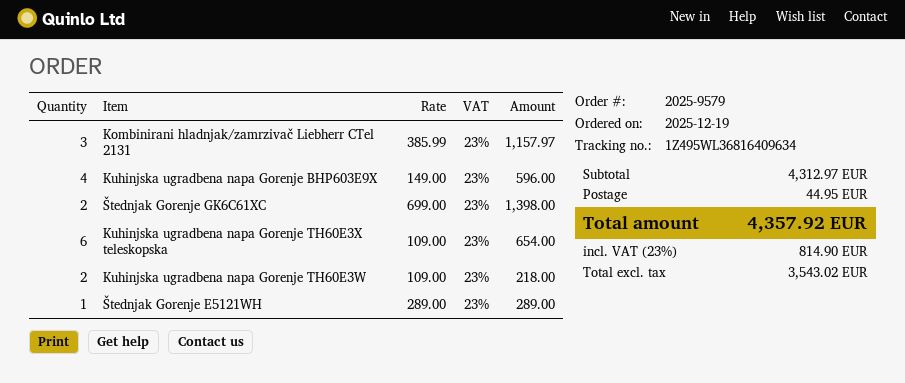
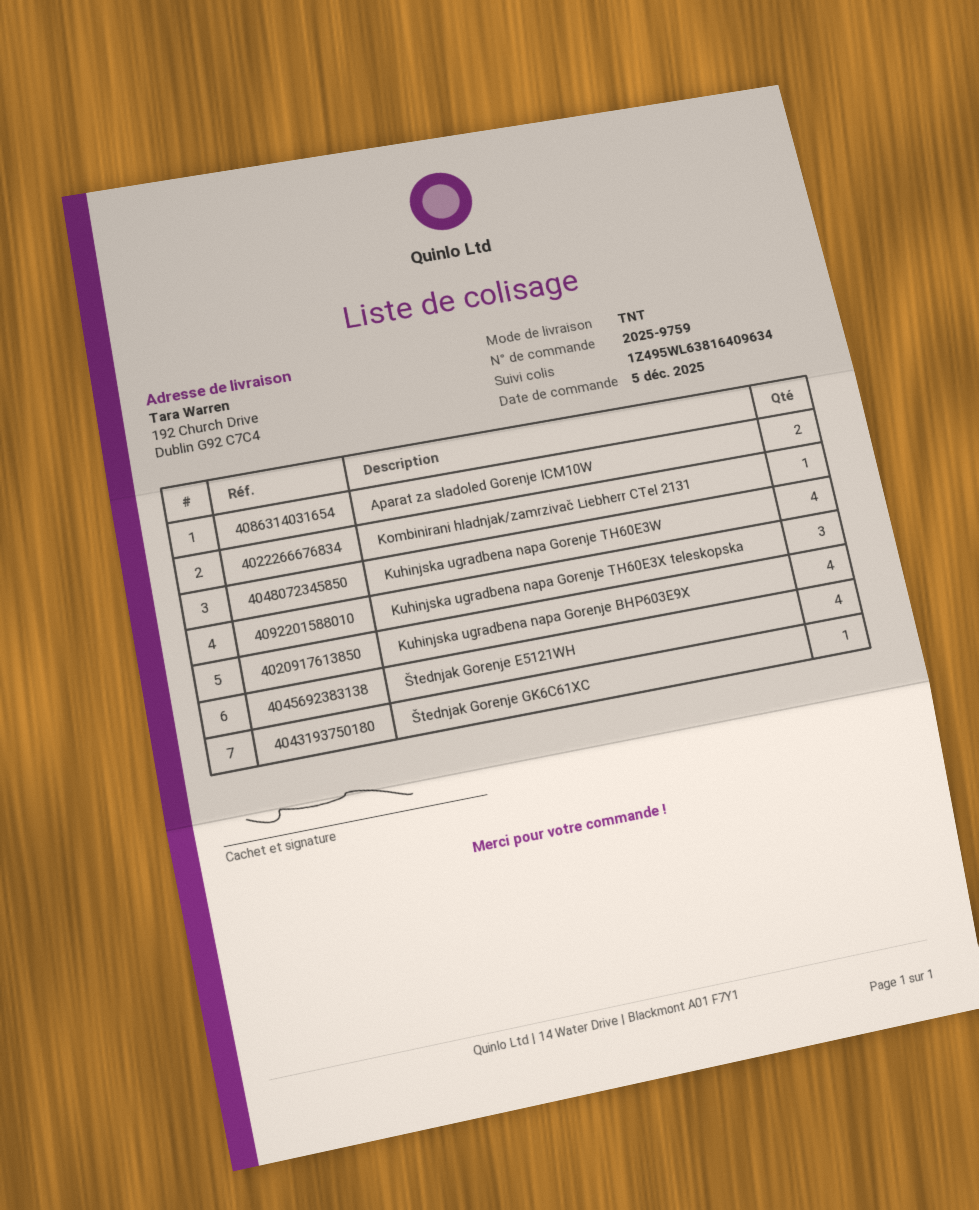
order number: 2025-9579 -> 2025-9759
order date: 2025-12-19 -> 2025-12-05
tracking number: 1Z495WL36816409634 -> 1Z495WL63816409634
Kombinirani hladnjak/zamrzivač Liebherr CTel 2131: 3 -> 1
Štednjak Gorenje GK6C61XC: 2 -> 1
Kuhinjska ugradbena napa Gorenje TH60E3X teleskopska: 6 -> 3
Kuhinjska ugradbena napa Gorenje TH60E3W: 2 -> 4
Štednjak Gorenje E5121WH: 1 -> 4
Aparat za sladoled Gorenje ICM10W: none -> 2

